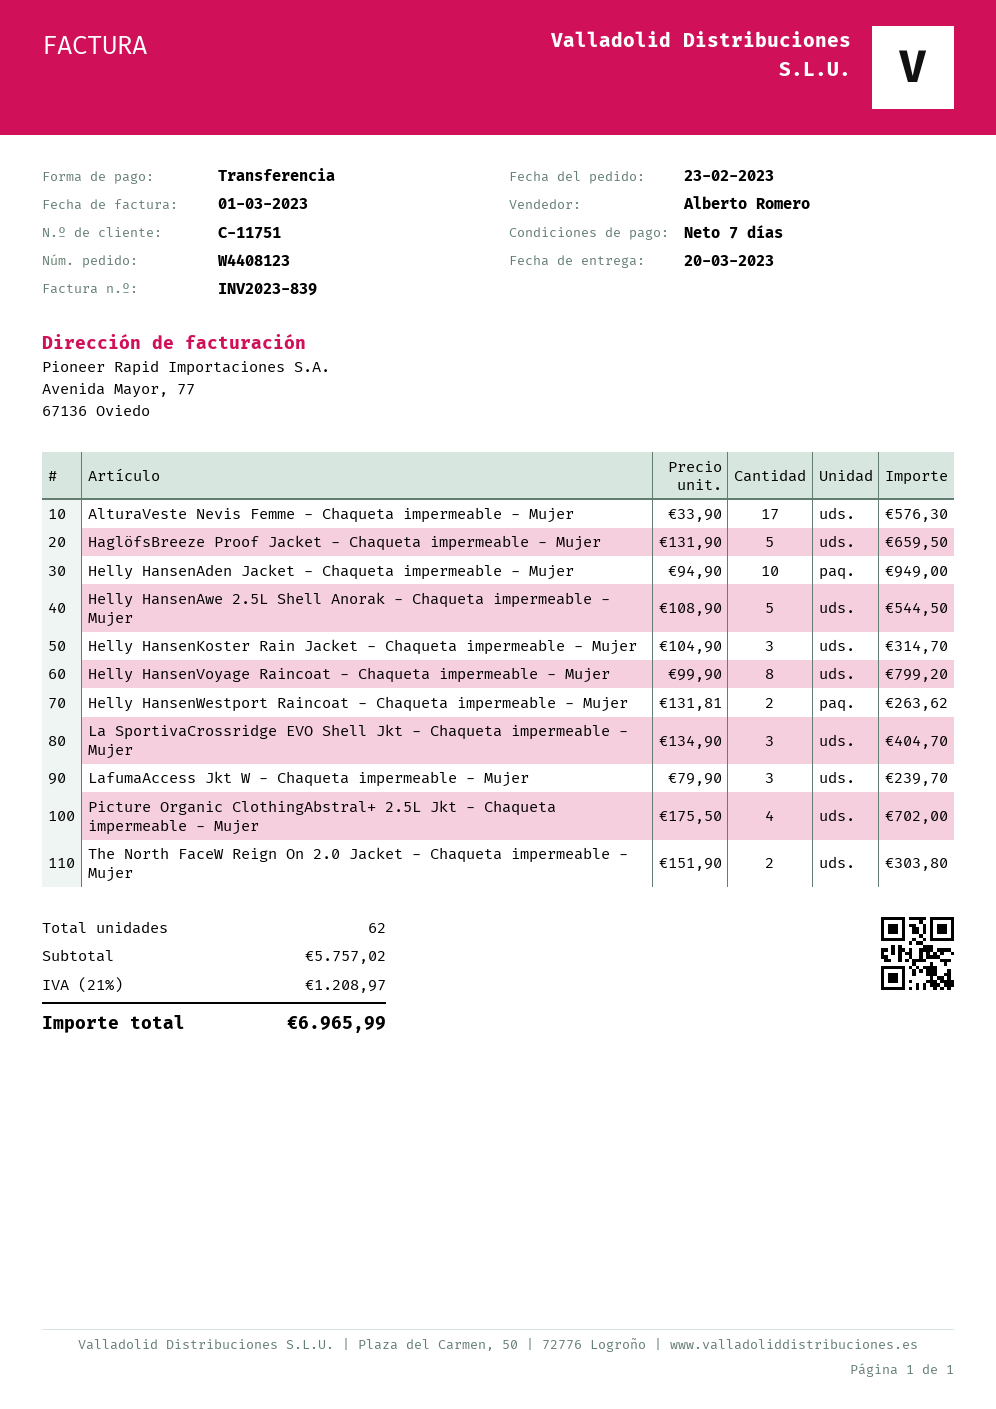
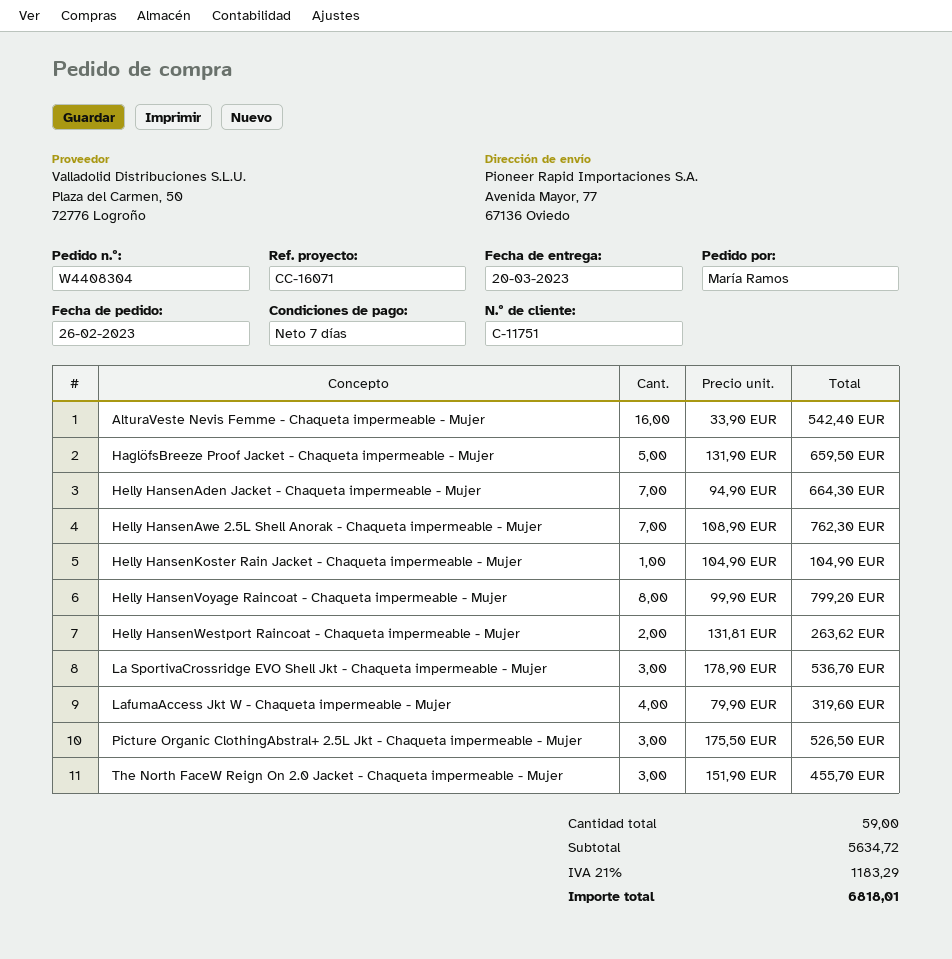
order number: W4408123 -> W4408304
order date: 2023-02-23 -> 2023-02-26
AlturaVeste Nevis Femme - Chaqueta impermeable - Mujer: 17 x 33.90 = 576.30 -> 16 x 33.90 = 542.40
Helly HansenAden Jacket - Chaqueta impermeable - Mujer: 10 x 94.90 = 949.00 -> 7 x 94.90 = 664.30
Helly HansenAwe 2.5L Shell Anorak - Chaqueta impermeable - Mujer: 5 x 108.90 = 544.50 -> 7 x 108.90 = 762.30
Helly HansenKoster Rain Jacket - Chaqueta impermeable - Mujer: 3 x 104.90 = 314.70 -> 1 x 104.90 = 104.90
La SportivaCrossridge EVO Shell Jkt - Chaqueta impermeable - Mujer: 3 x 134.90 = 404.70 -> 3 x 178.90 = 536.70
LafumaAccess Jkt W - Chaqueta impermeable - Mujer: 3 x 79.90 = 239.70 -> 4 x 79.90 = 319.60
Picture Organic ClothingAbstral+ 2.5L Jkt - Chaqueta impermeable - Mujer: 4 x 175.50 = 702.00 -> 3 x 175.50 = 526.50
The North FaceW Reign On 2.0 Jacket - Chaqueta impermeable - Mujer: 2 x 151.90 = 303.80 -> 3 x 151.90 = 455.70
total quantity: 62 -> 59
subtotal: 5757.02 -> 5634.72
tax: 21% = 1208.97 -> 21% = 1183.29
total: 6965.99 -> 6818.01

